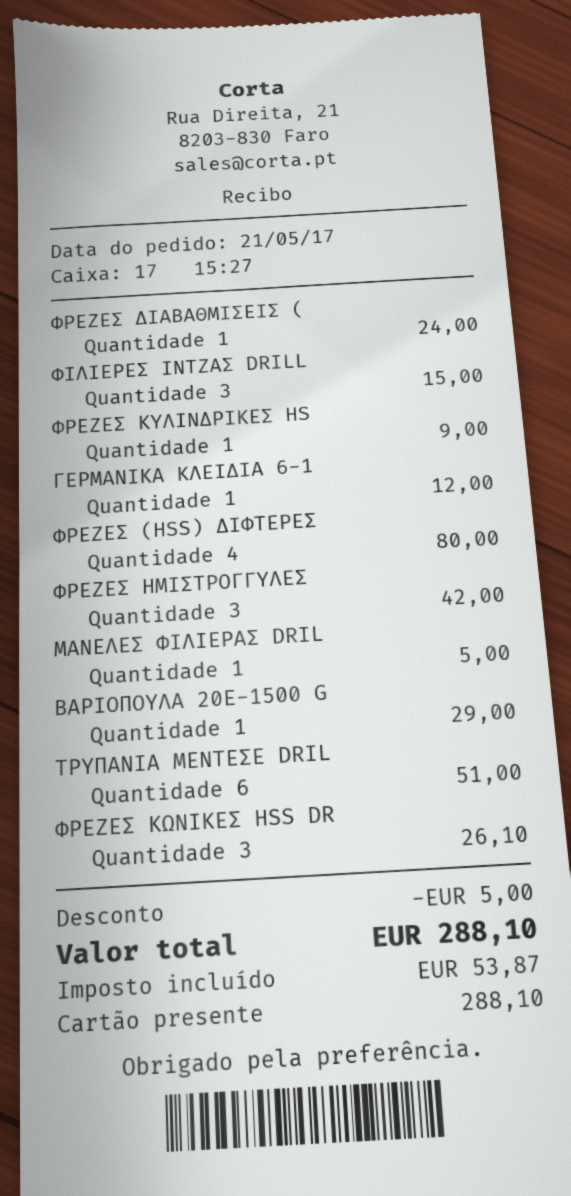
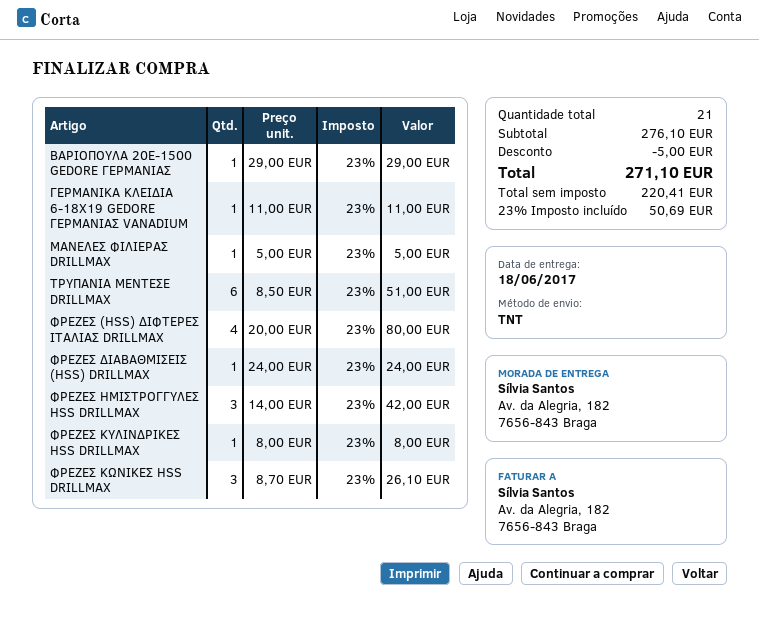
ΦΙΛΙΕΡΕΣ ΙΝΤΖΑΣ DRILL: 3 for 15.00 -> none
ΦΡΕΖΕΣ ΚΥΛΙΝΔΡΙΚΕΣ HS: 1 for 9.00 -> 1 for 8.00
ΓΕΡΜΑΝΙΚΑ ΚΛΕΙΔΙΑ 6-1: 1 for 12.00 -> 1 for 11.00
tax: 53.87 -> 50.69
total: 288.10 -> 271.10

